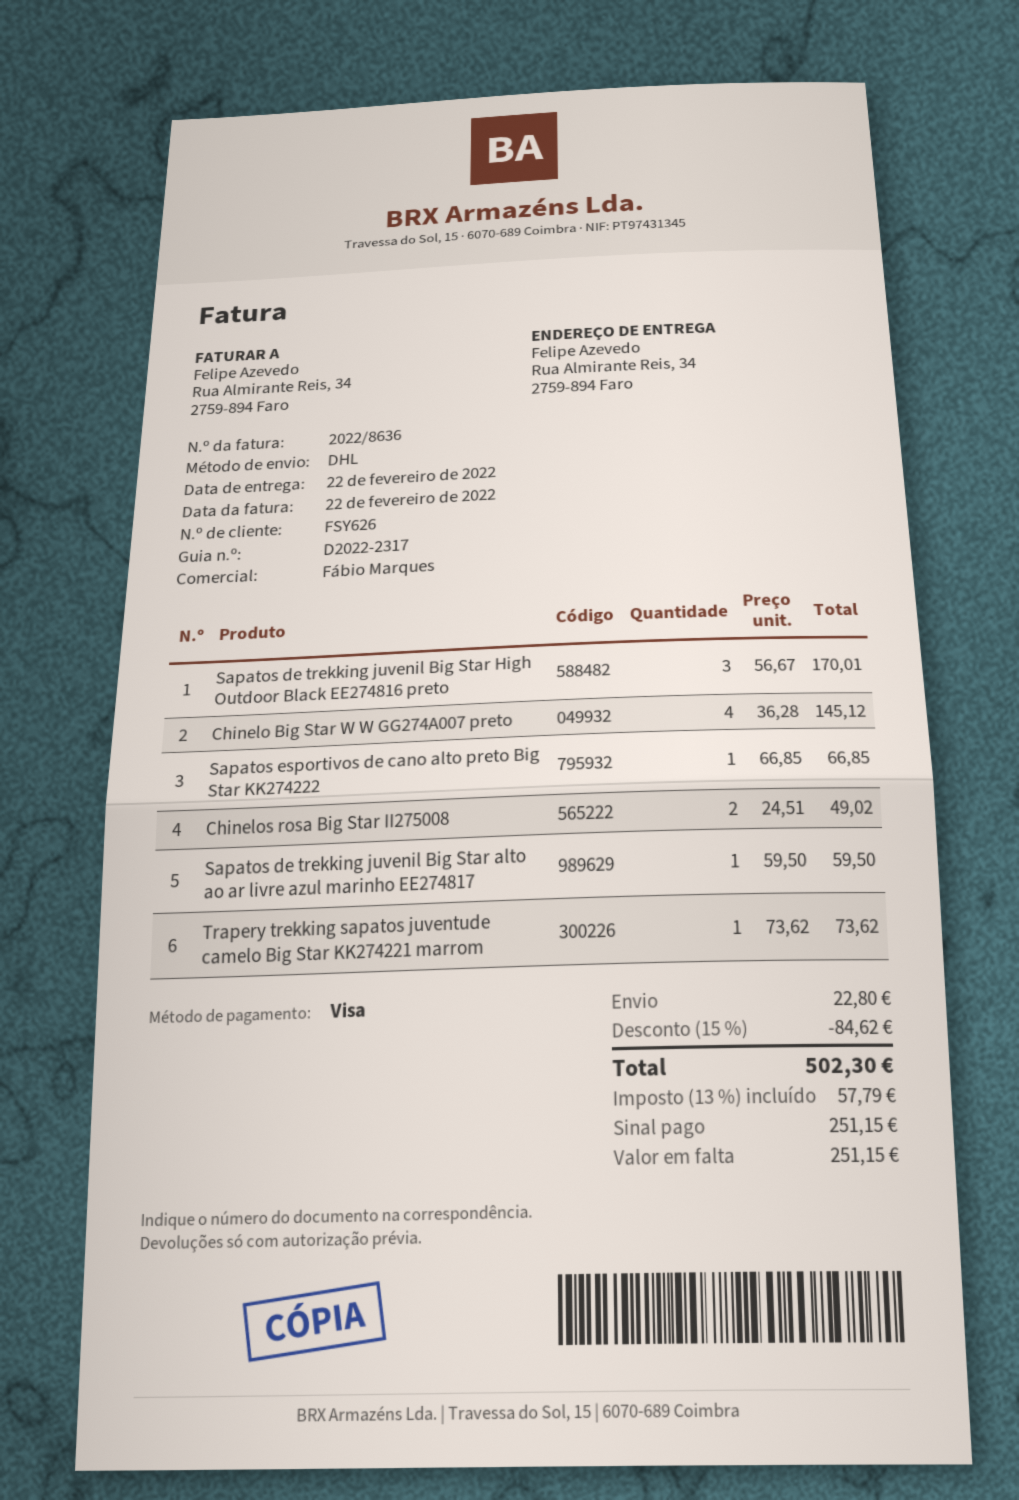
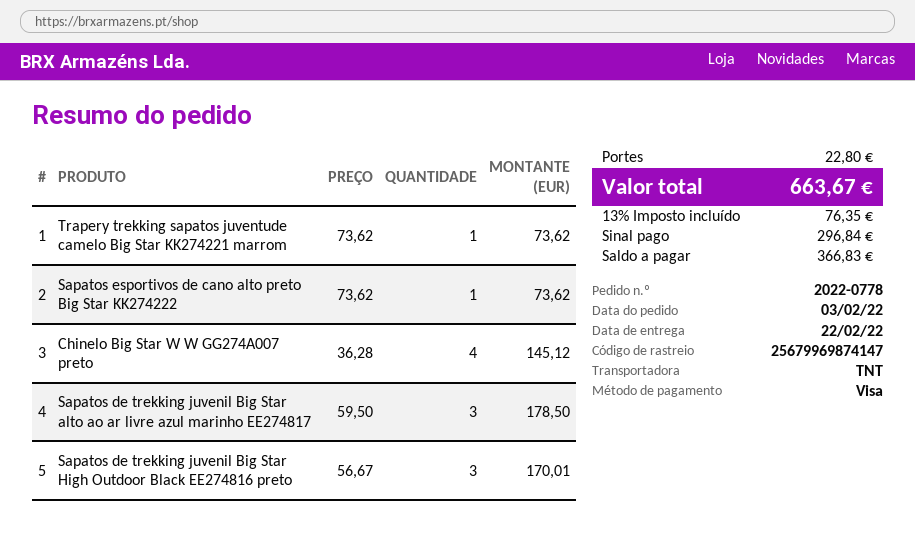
shipping method: DHL -> TNT
Sapatos esportivos de cano alto preto Big Star KK274222: 1 x 66.85 = 66.85 -> 1 x 73.62 = 73.62
Chinelos rosa Big Star II275008: 2 x 24.51 = 49.02 -> none
Sapatos de trekking juvenil Big Star alto ao ar livre azul marinho EE274817: 1 x 59.50 = 59.50 -> 3 x 59.50 = 178.50
discount: 15% = 84.62 -> none
tax: 13% = 57.79 -> 13% = 76.35
total: 502.30 -> 663.67
deposit: 251.15 -> 296.84
balance: 251.15 -> 366.83

